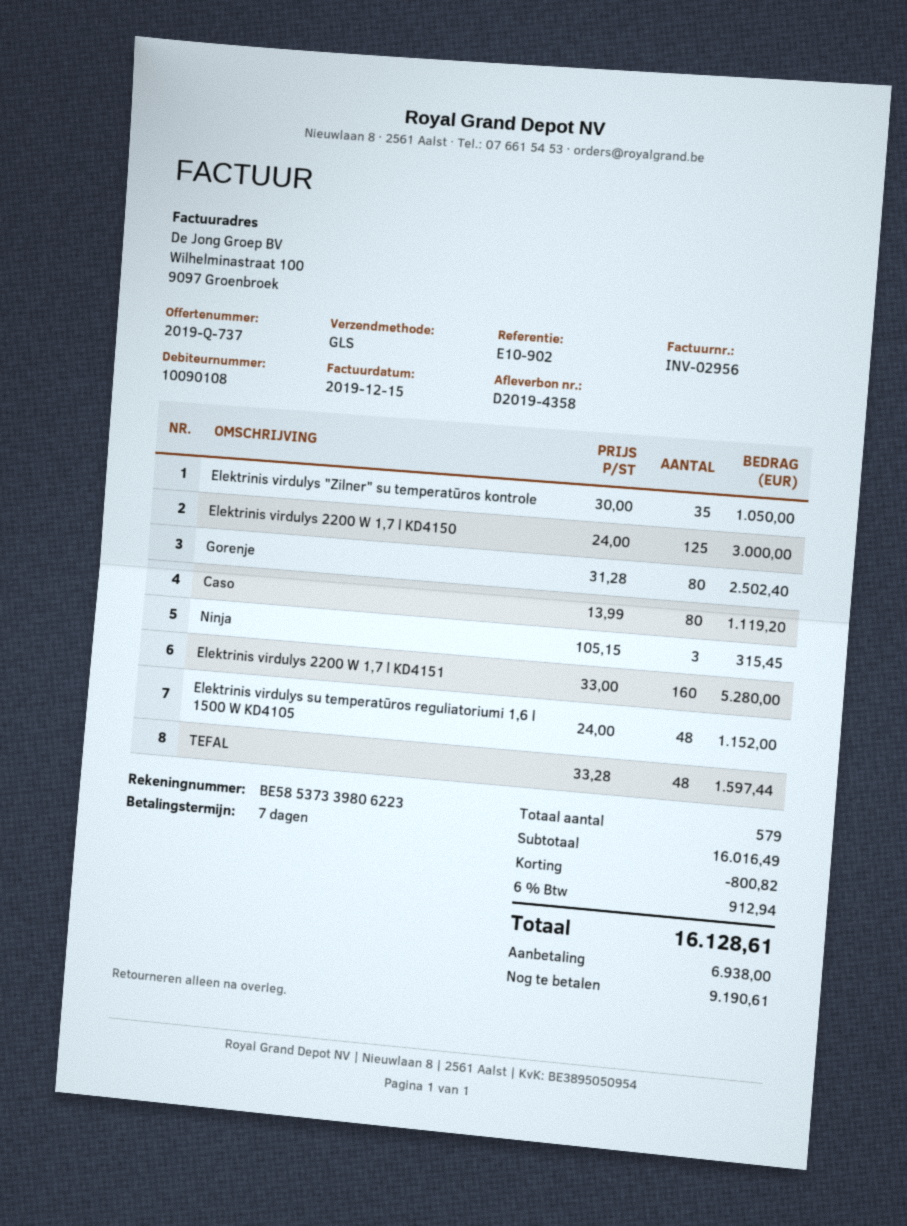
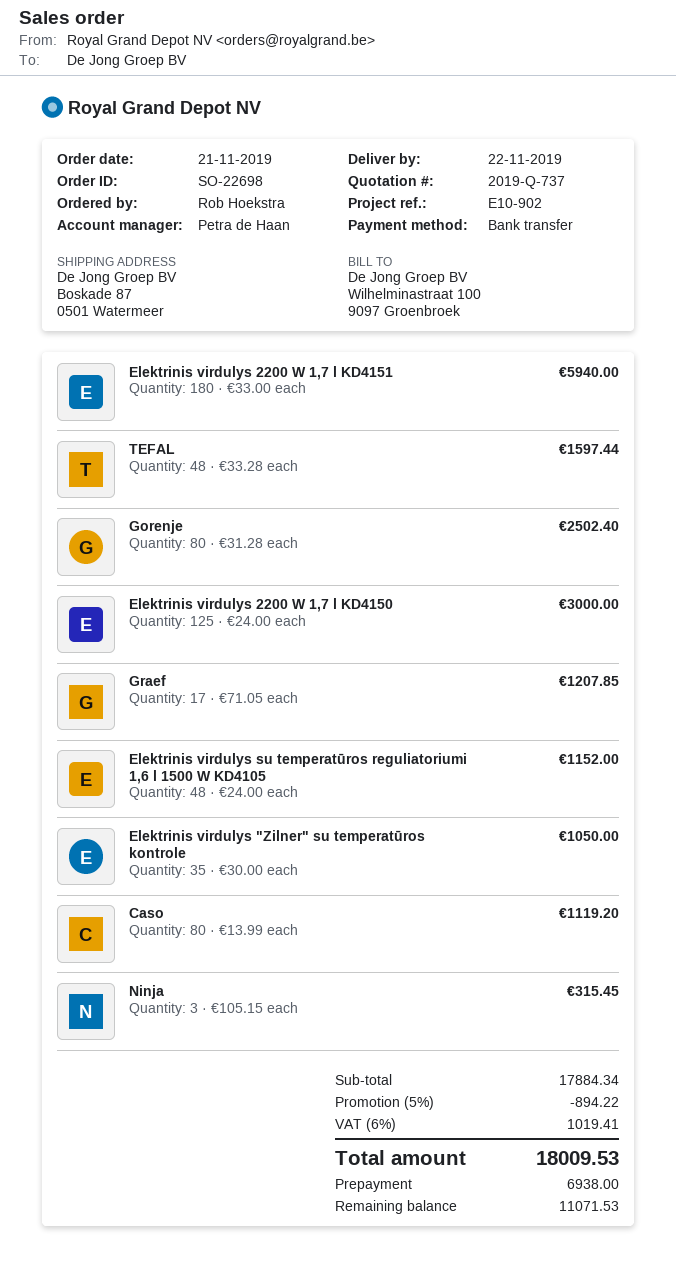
Elektrinis virdulys 2200 W 1,7 l KD4151: 160 x 33.00 = 5280.00 -> 180 x 33.00 = 5940.00
Graef: none -> 17 x 71.05 = 1207.85
subtotal: 16016.49 -> 17884.34
discount: 800.82 -> 894.22
tax: 6% = 912.94 -> 6% = 1019.41
total: 16128.61 -> 18009.53
balance: 9190.61 -> 11071.53

